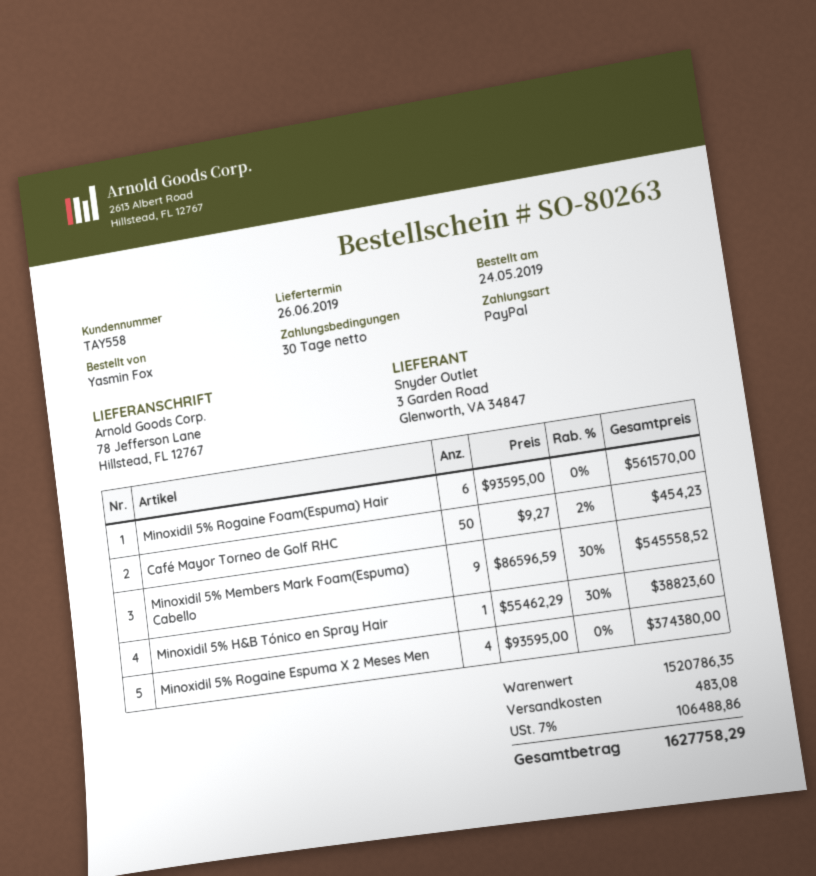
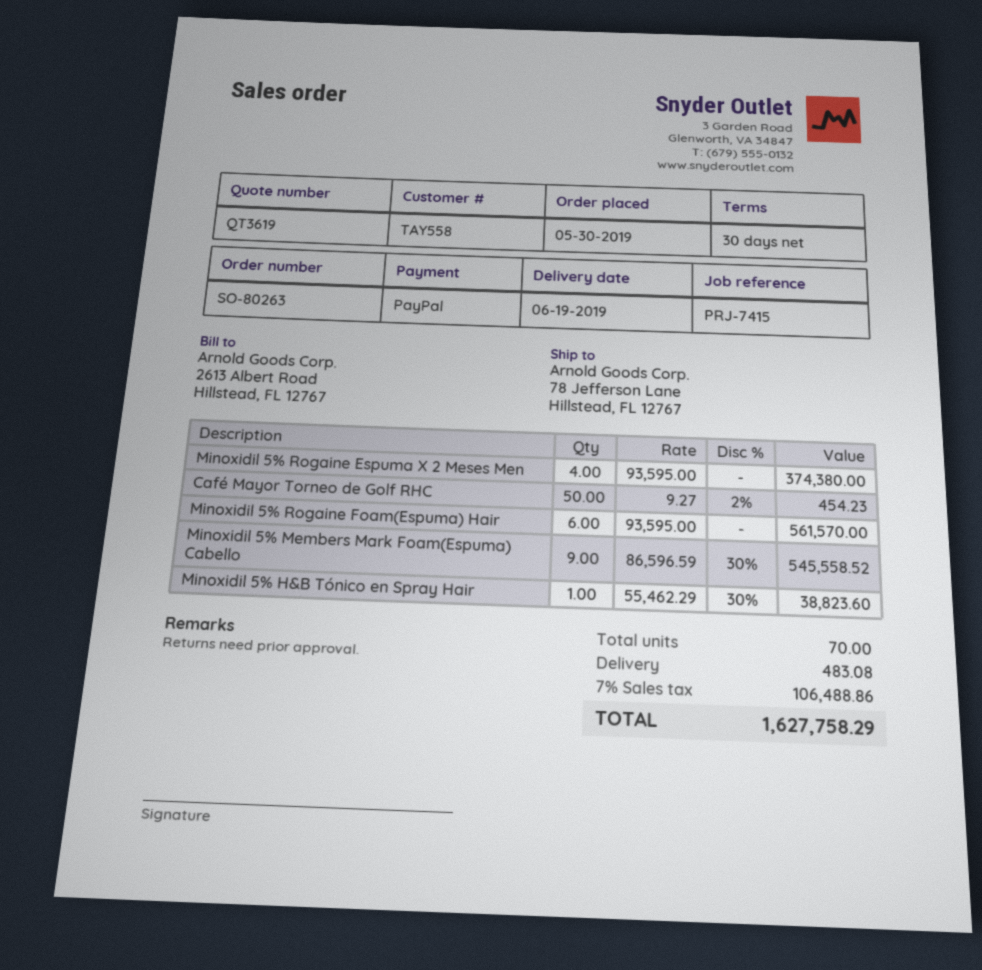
order date: 2019-05-24 -> 2019-05-30
delivery date: 2019-06-26 -> 2019-06-19

